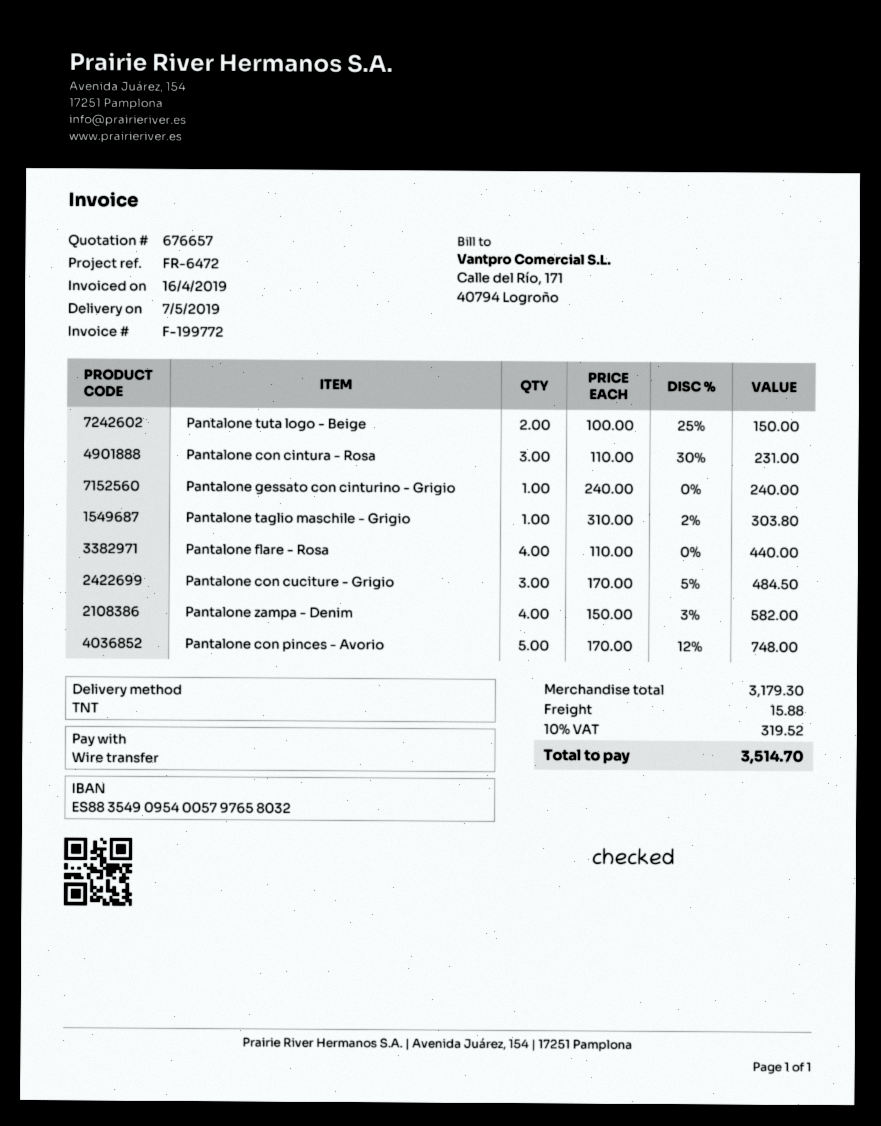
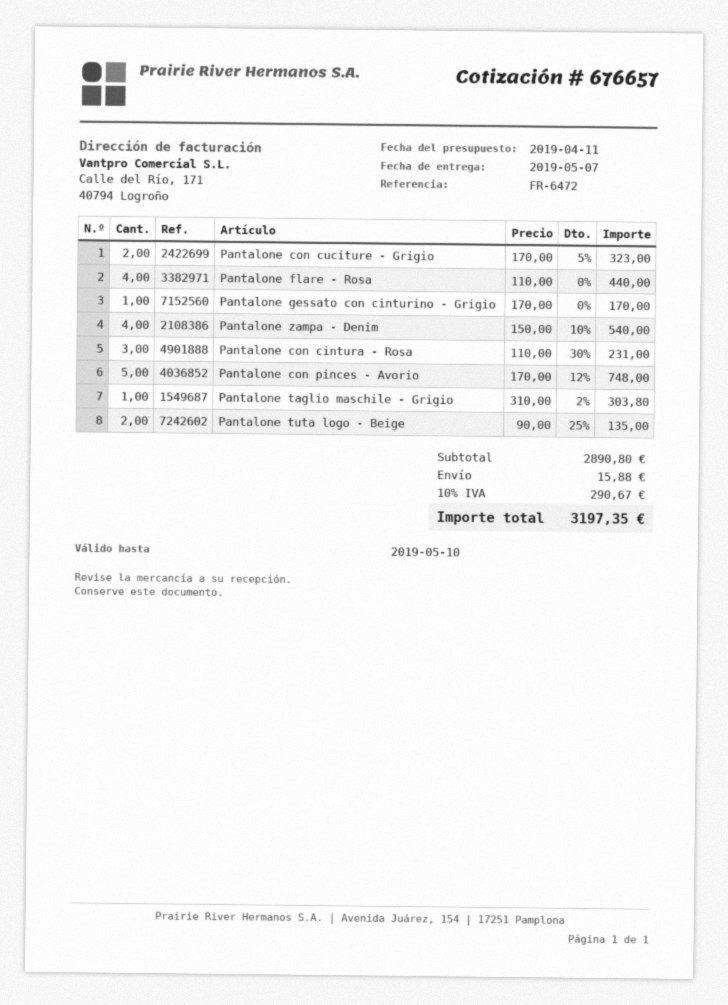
Pantalone tuta logo - Beige: 2 x 100.00 - 25% = 150.00 -> 2 x 90.00 - 25% = 135.00
Pantalone gessato con cinturino - Grigio: 1 x 240.00 = 240.00 -> 1 x 170.00 = 170.00
Pantalone con cuciture - Grigio: 3 x 170.00 - 5% = 484.50 -> 2 x 170.00 - 5% = 323.00
Pantalone zampa - Denim: 4 x 150.00 - 3% = 582.00 -> 4 x 150.00 - 10% = 540.00
subtotal: 3179.30 -> 2890.80
tax: 10% = 319.52 -> 10% = 290.67
total: 3514.70 -> 3197.35

